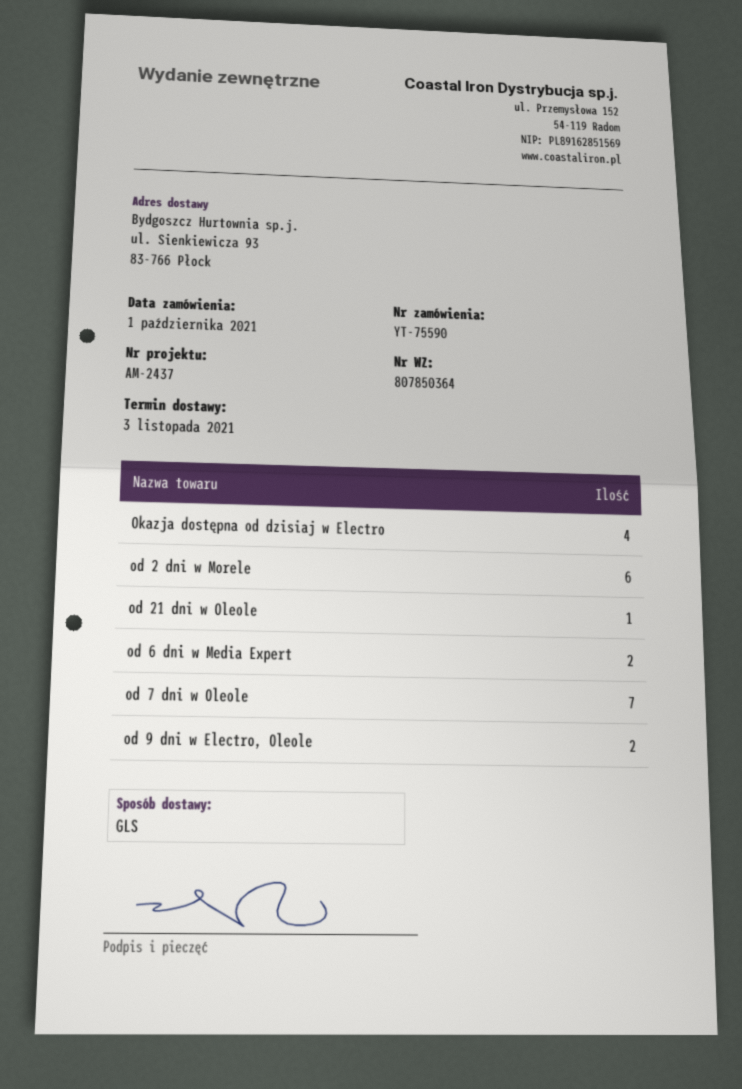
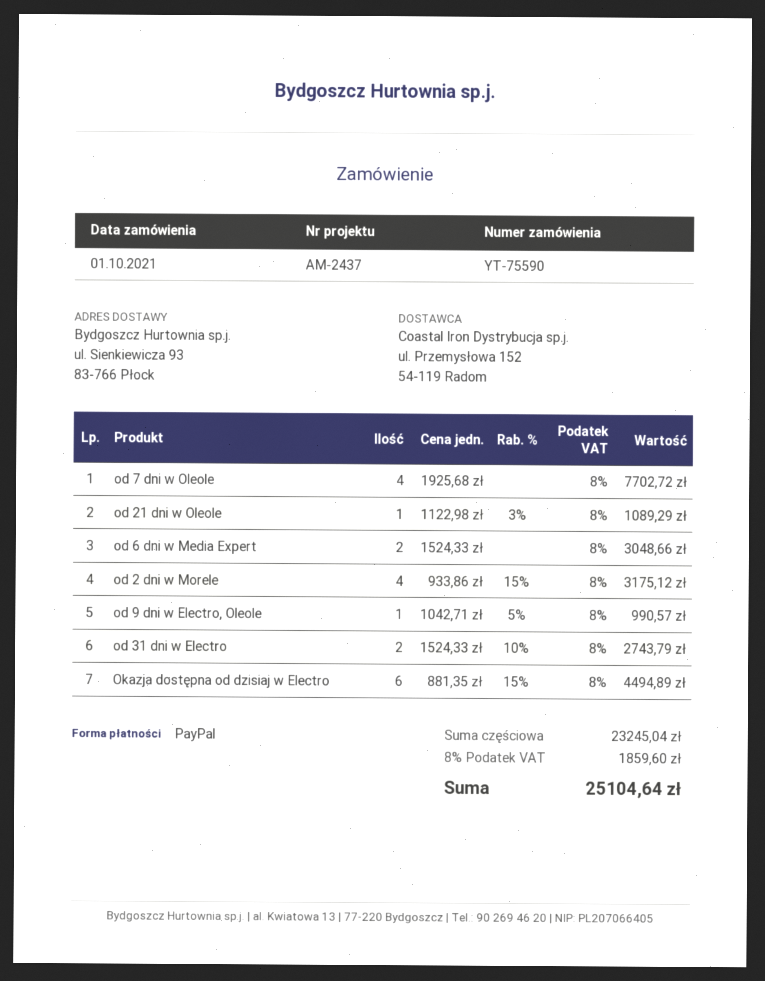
Okazja dostępna od dzisiaj w Electro: 4 -> 6
od 2 dni w Morele: 6 -> 4
od 7 dni w Oleole: 7 -> 4
od 9 dni w Electro, Oleole: 2 -> 1
od 31 dni w Electro: none -> 2

